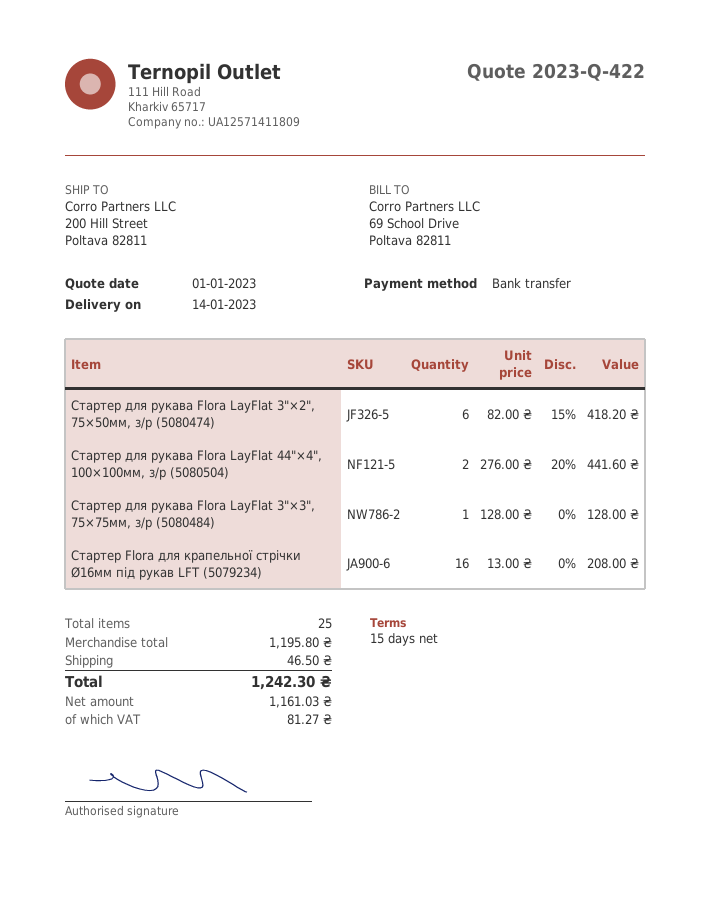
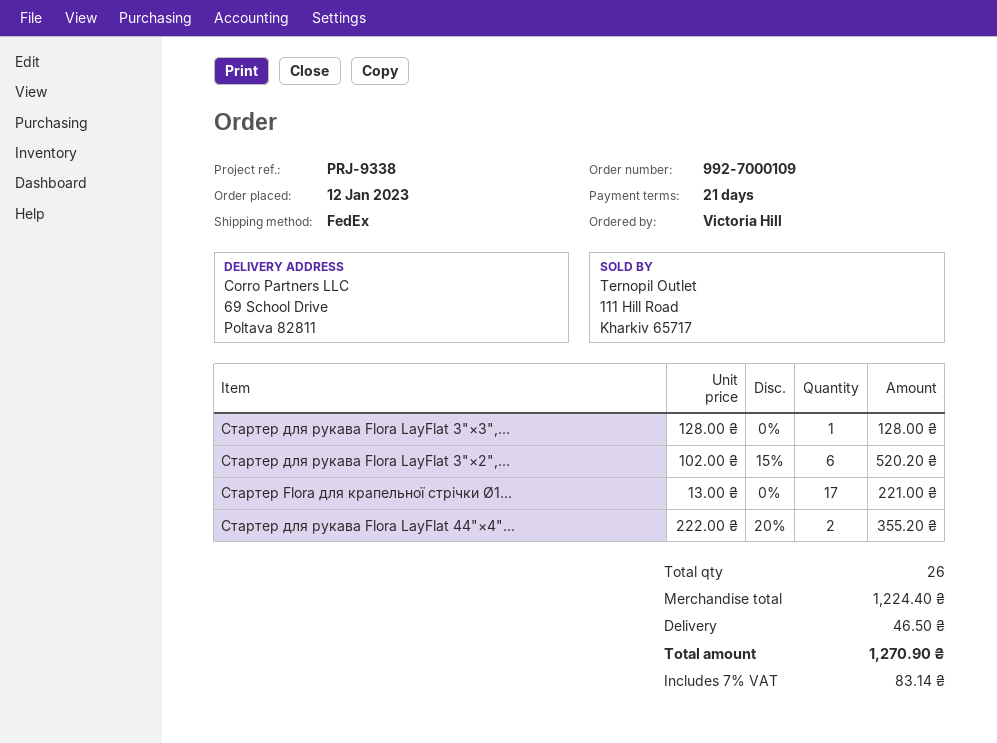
payment terms: 15 days -> 21 days
ship to: 200 Hill Street, Poltava 82811 -> 69 School Drive, Poltava 82811
Стартер для рукава Flora LayFlat 3"×2", 75×50мм, з/р (5080474): 6 x 82.00 - 15% = 418.20 -> 6 x 102.00 - 15% = 520.20
Стартер для рукава Flora LayFlat 44"×4", 100×100мм, з/р (5080504): 2 x 276.00 - 20% = 441.60 -> 2 x 222.00 - 20% = 355.20
Стартер Flora для крапельної стрічки Ø16мм під рукав LFT (5079234): 16 x 13.00 = 208.00 -> 17 x 13.00 = 221.00
total quantity: 25 -> 26
subtotal: 1195.80 -> 1224.40
tax: 81.27 -> 83.14
total: 1242.30 -> 1270.90

